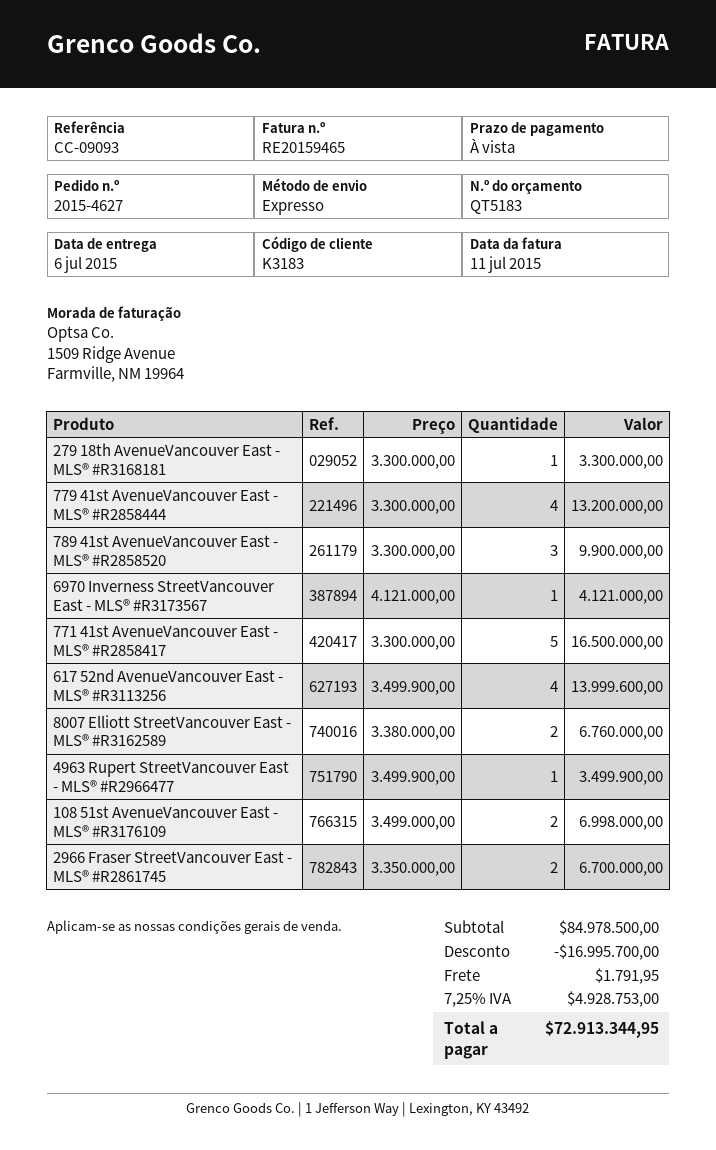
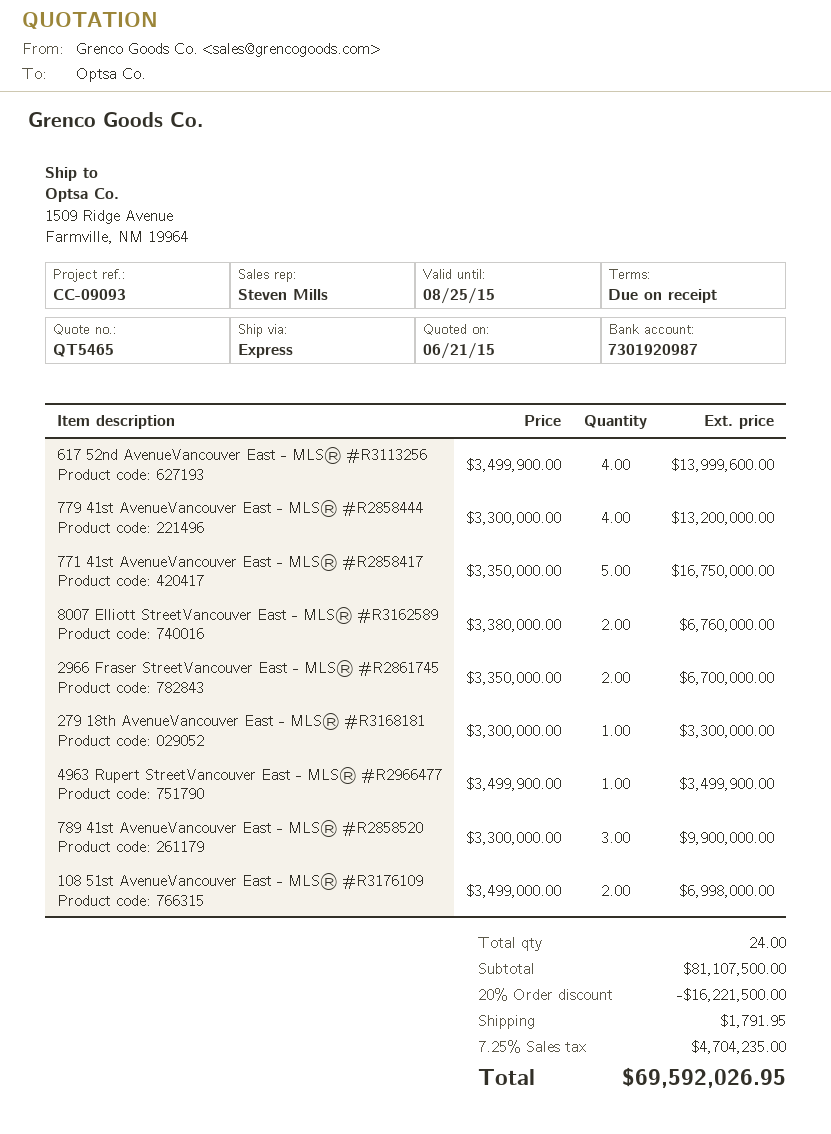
quote number: QT5183 -> QT5465
6970 Inverness StreetVancouver East - MLS® #R3173567: 1 x 4121000.00 = 4121000.00 -> none
771 41st AvenueVancouver East - MLS® #R2858417: 5 x 3300000.00 = 16500000.00 -> 5 x 3350000.00 = 16750000.00
subtotal: 84978500.00 -> 81107500.00
discount: 16995700.00 -> 16221500.00
tax: 7.25% = 4928753.00 -> 7.25% = 4704235.00
total: 72913344.95 -> 69592026.95

